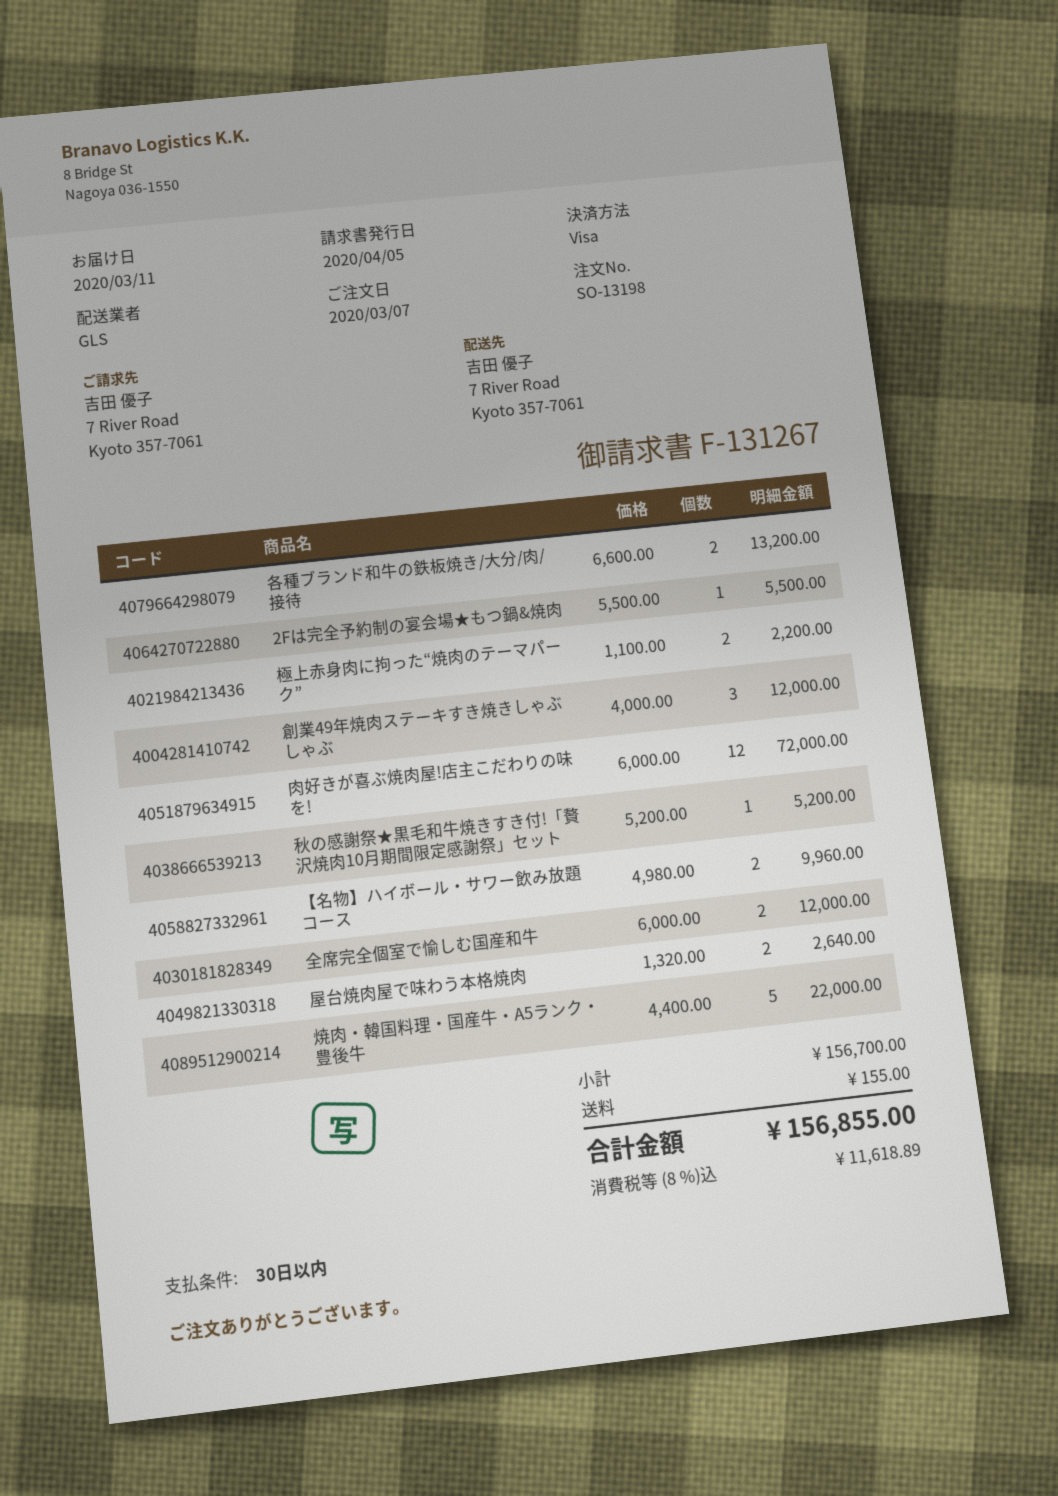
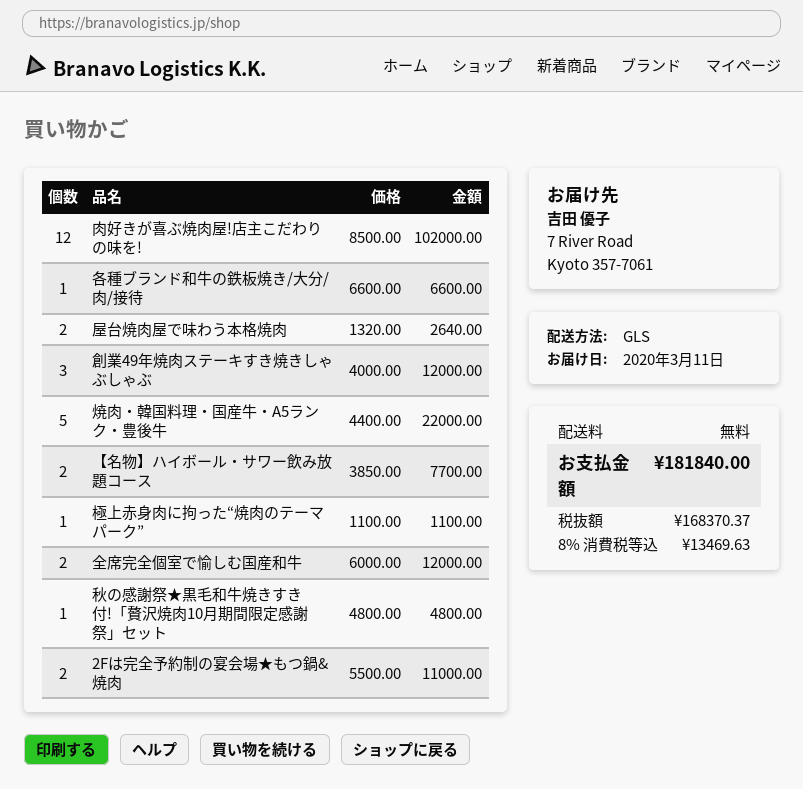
各種ブランド和牛の鉄板焼き/大分/肉/接待: 2 x 6600.00 = 13200.00 -> 1 x 6600.00 = 6600.00
2Fは完全予約制の宴会場★もつ鍋&焼肉: 1 x 5500.00 = 5500.00 -> 2 x 5500.00 = 11000.00
極上赤身肉に拘った“焼肉のテーマパーク”: 2 x 1100.00 = 2200.00 -> 1 x 1100.00 = 1100.00
肉好きが喜ぶ焼肉屋!店主こだわりの味を!: 12 x 6000.00 = 72000.00 -> 12 x 8500.00 = 102000.00
秋の感謝祭★黒毛和牛焼きすき付!「贅沢焼肉10月期間限定感謝祭」セット: 1 x 5200.00 = 5200.00 -> 1 x 4800.00 = 4800.00
【名物】ハイボール・サワー飲み放題コース: 2 x 4980.00 = 9960.00 -> 2 x 3850.00 = 7700.00
shipping: 155.00 -> 0.00
tax: 8% = 11618.89 -> 8% = 13469.63
total: 156855.00 -> 181840.00

